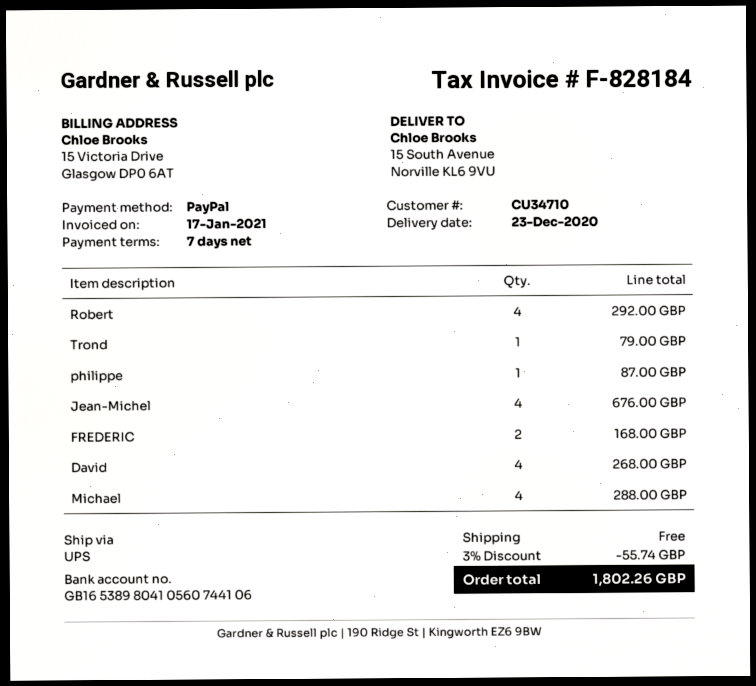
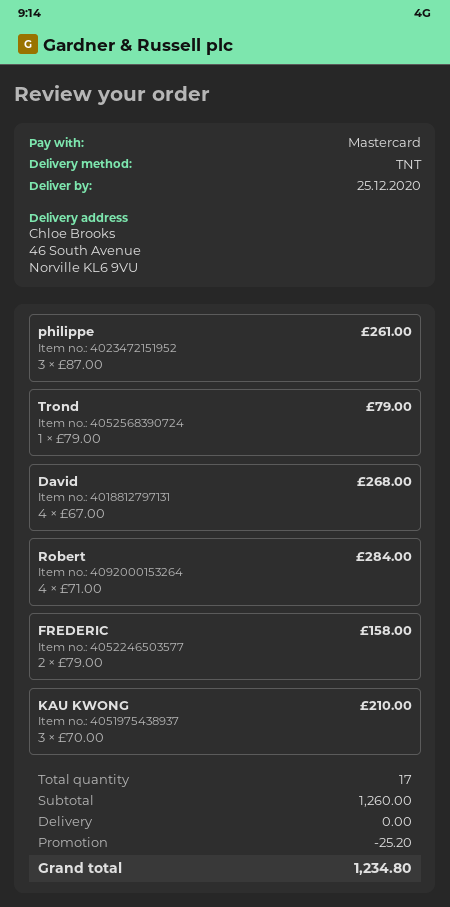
delivery date: 2020-12-23 -> 2020-12-25
payment method: PayPal -> Mastercard
shipping method: UPS -> TNT
ship to: 15 South Avenue, Norville KL6 9VU -> 46 South Avenue, Norville KL6 9VU
Robert: 4 for 292.00 -> 4 for 284.00
philippe: 1 for 87.00 -> 3 for 261.00
Jean-Michel: 4 for 676.00 -> none
FREDERIC: 2 for 168.00 -> 2 for 158.00
Michael: 4 for 288.00 -> none
KAU KWONG: none -> 3 for 210.00
discount: 55.74 -> 25.20
total: 1802.26 -> 1234.80

